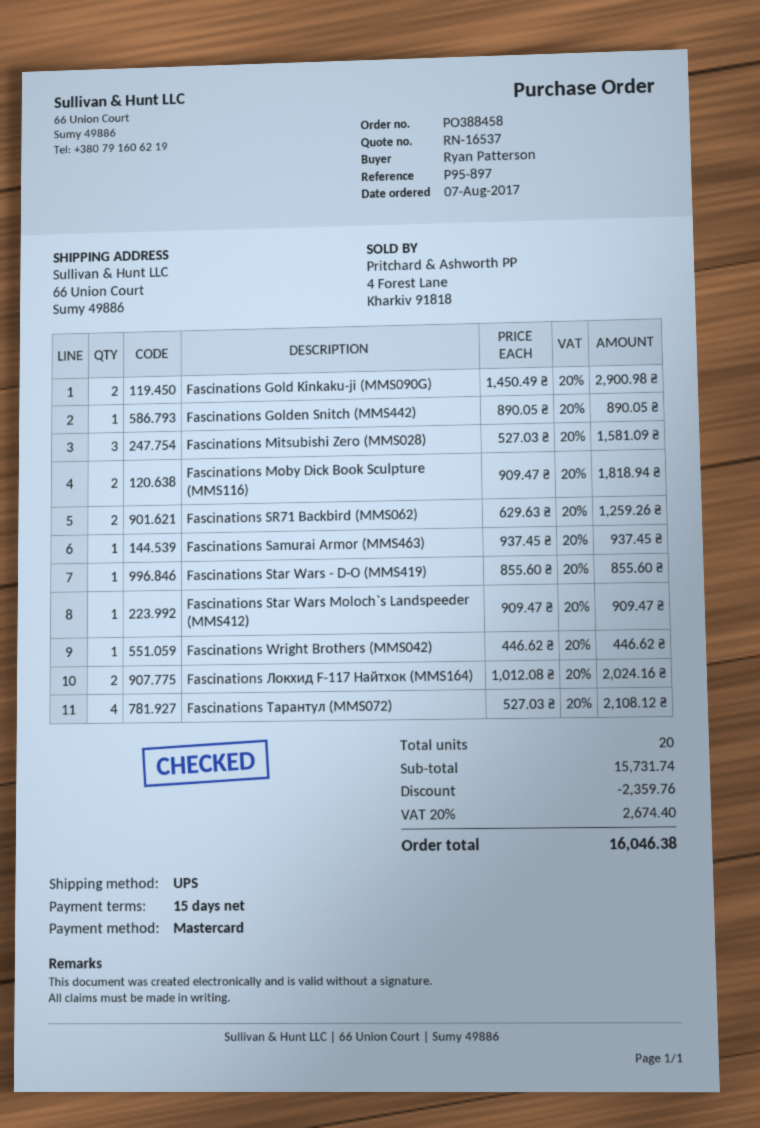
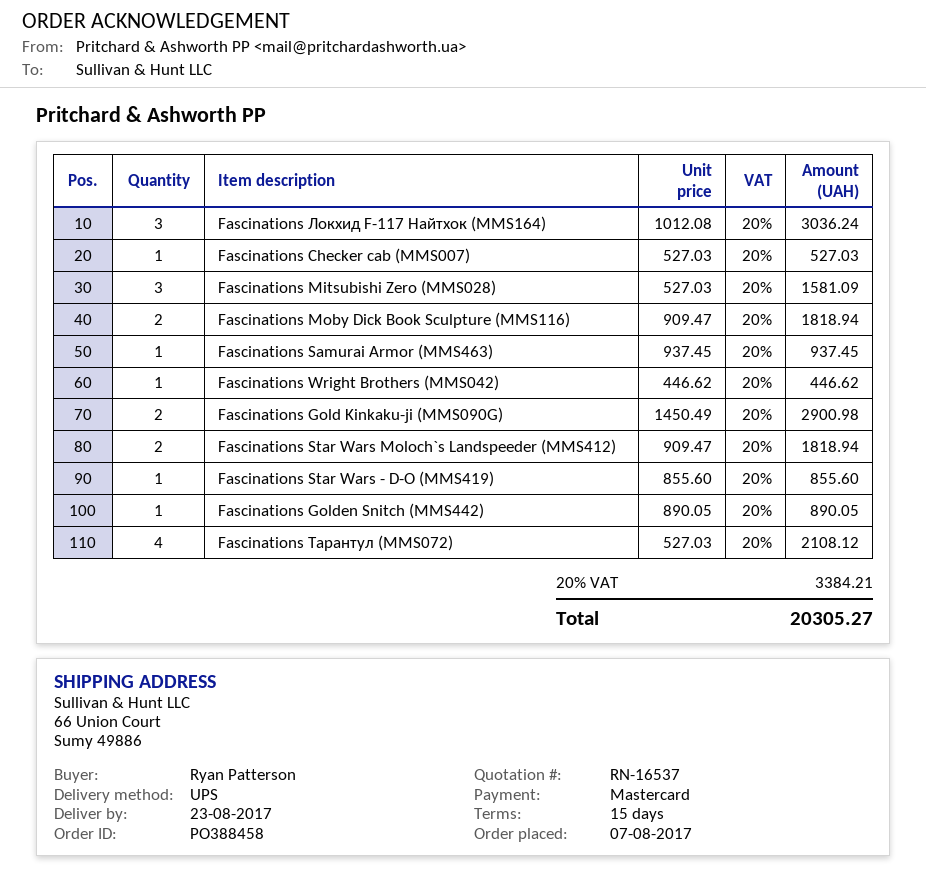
Fascinations SR71 Backbird (MMS062): 2 x 629.63 = 1259.26 -> none
Fascinations Star Wars Moloch`s Landspeeder (MMS412): 1 x 909.47 = 909.47 -> 2 x 909.47 = 1818.94
Fascinations Локхид F-117 Найтхок (MMS164): 2 x 1012.08 = 2024.16 -> 3 x 1012.08 = 3036.24
Fascinations Checker cab (MMS007): none -> 1 x 527.03 = 527.03
discount: 2359.76 -> none
tax: 20% = 2674.40 -> 20% = 3384.21
total: 16046.38 -> 20305.27

